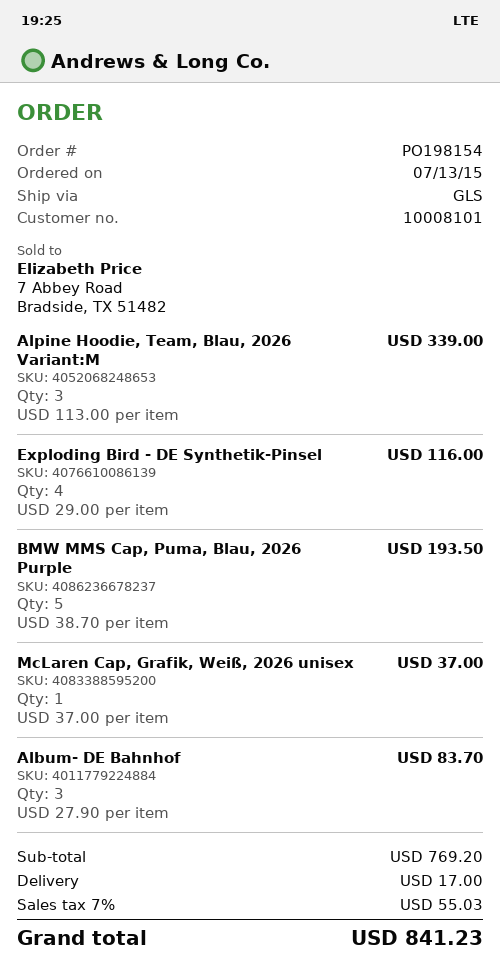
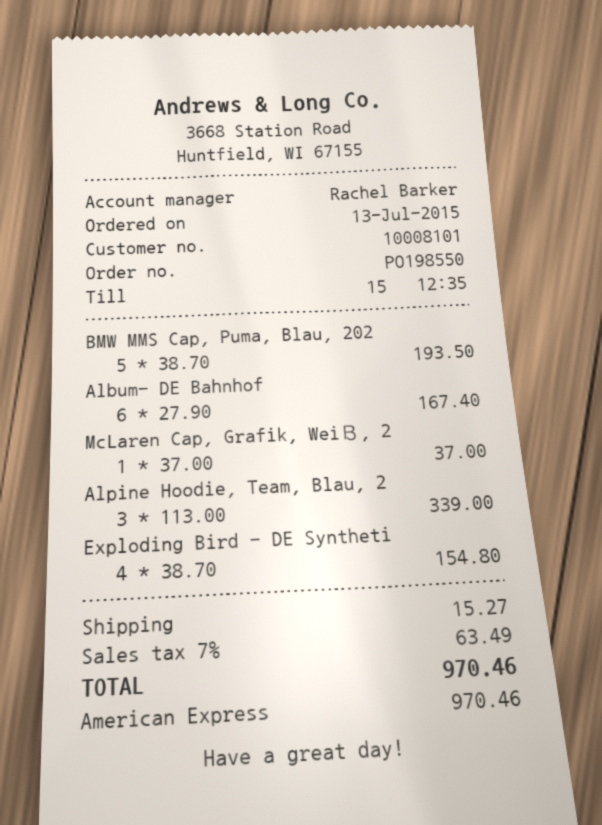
order number: PO198154 -> PO198550
Exploding Bird - DE Synthetik-Pinsel: 4 x 29.00 = 116.00 -> 4 x 38.70 = 154.80
Album- DE Bahnhof: 3 x 27.90 = 83.70 -> 6 x 27.90 = 167.40
shipping: 17.00 -> 15.27
tax: 7% = 55.03 -> 7% = 63.49
total: 841.23 -> 970.46

